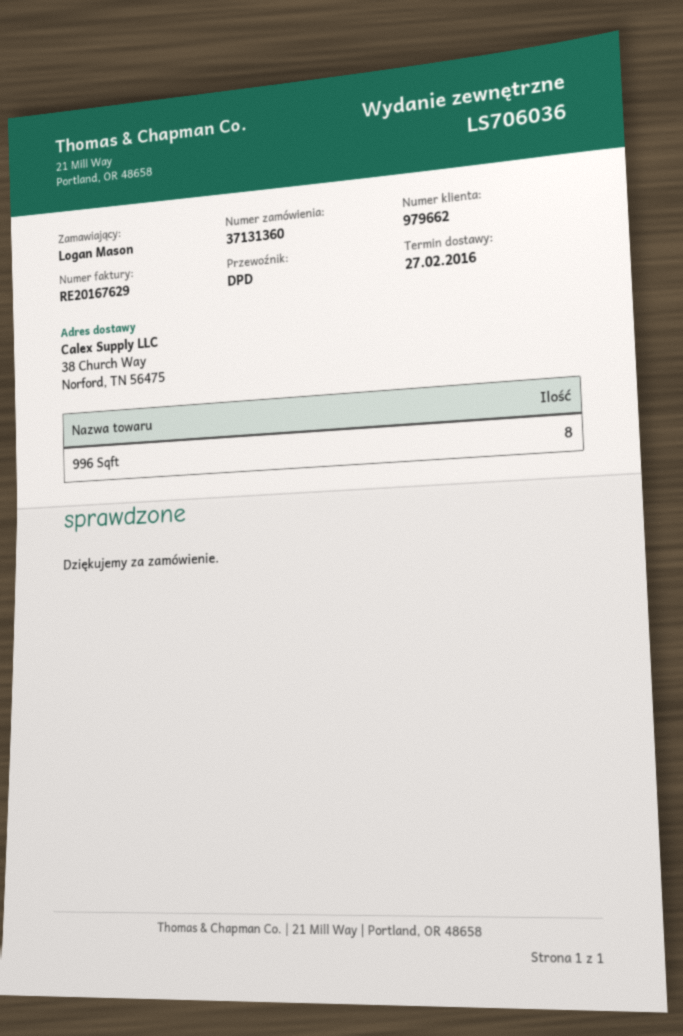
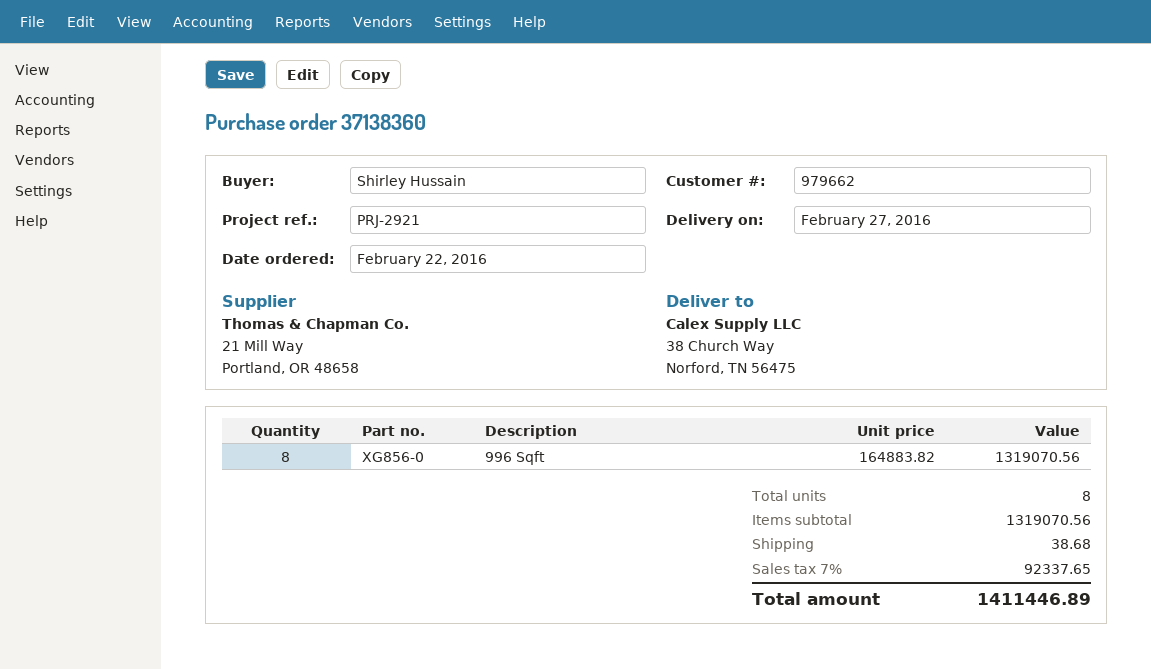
order number: 37131360 -> 37138360
ordered by: Logan Mason -> Shirley Hussain

